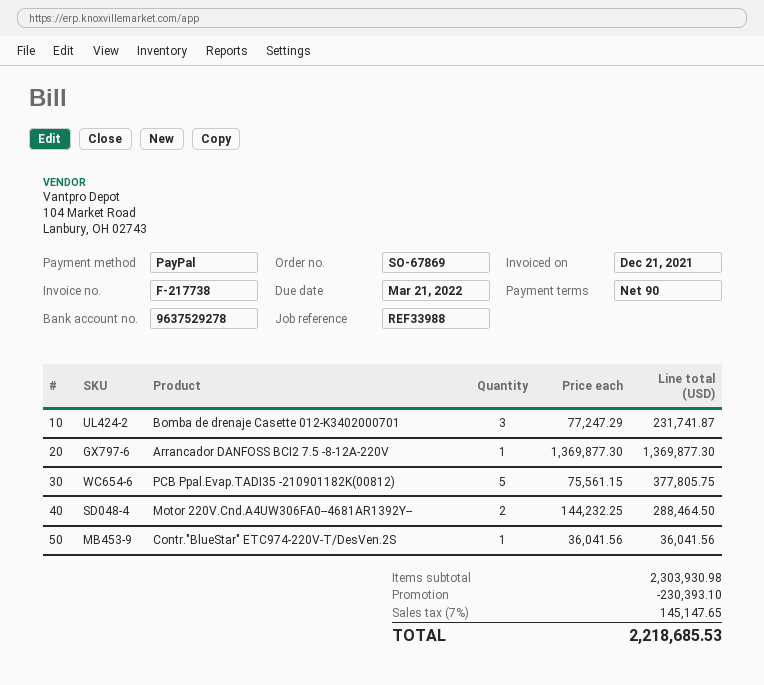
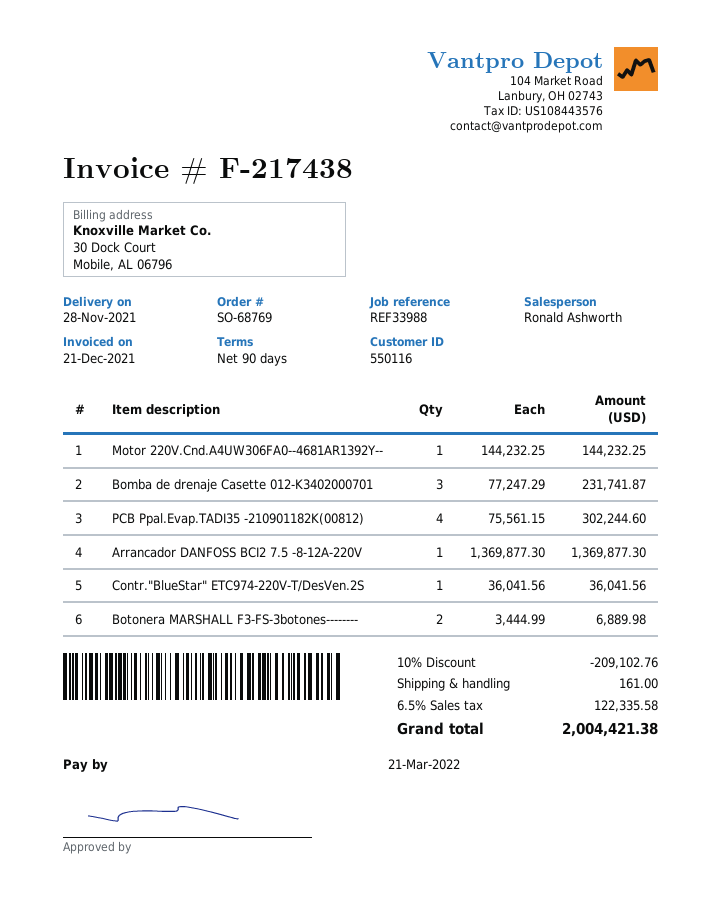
order number: SO-67869 -> SO-68769
invoice number: F-217738 -> F-217438
PCB Ppal.Evap.TADI35 -210901182K(00812): 5 x 75561.15 = 377805.75 -> 4 x 75561.15 = 302244.60
Motor 220V.Cnd.A4UW306FA0--4681AR1392Y--: 2 x 144232.25 = 288464.50 -> 1 x 144232.25 = 144232.25
Botonera MARSHALL F3-FS-3botones--------: none -> 2 x 3444.99 = 6889.98
discount: 230393.10 -> 209102.76
shipping: none -> 161.00
tax: 7% = 145147.65 -> 6.5% = 122335.58
total: 2218685.53 -> 2004421.38

